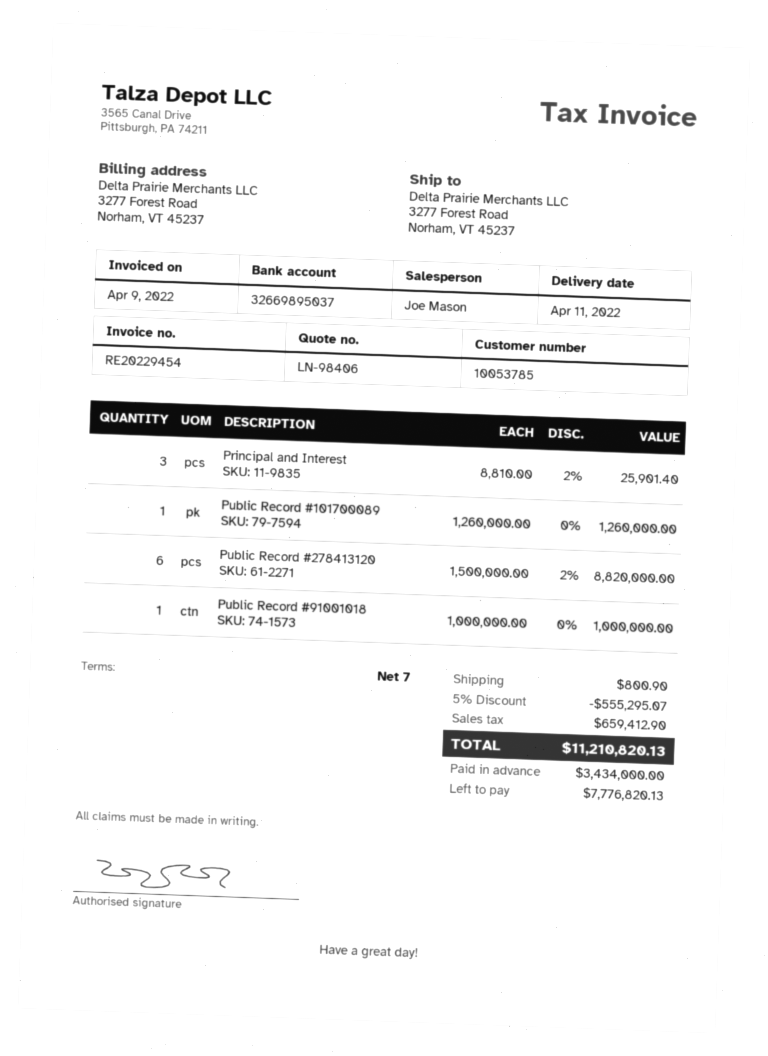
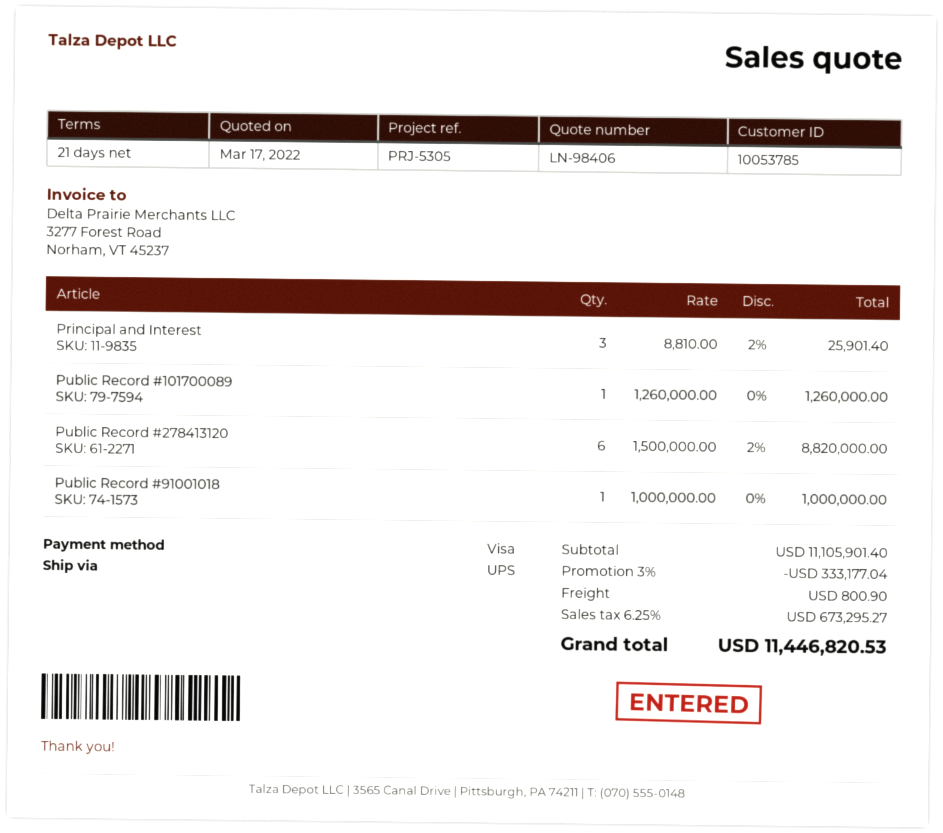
payment terms: 7 days -> 21 days
discount: 5% = 555295.07 -> 3% = 333177.04
tax: 659412.90 -> 673295.27
total: 11210820.13 -> 11446820.53

